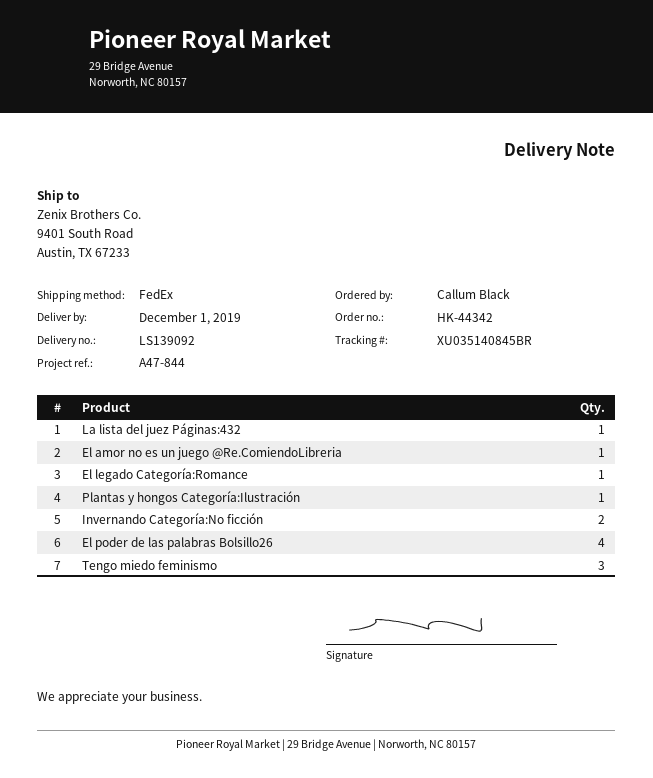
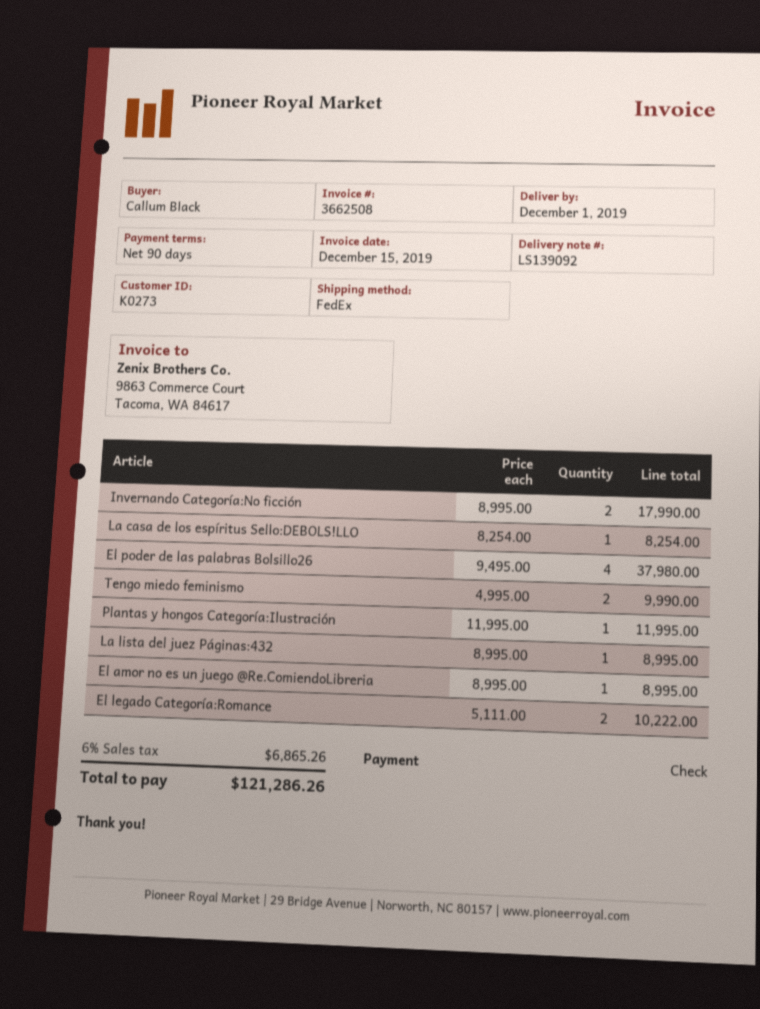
El legado Categoría:Romance: 1 -> 2
Tengo miedo feminismo: 3 -> 2
La casa de los espíritus Sello:DEBOLS!LLO: none -> 1

